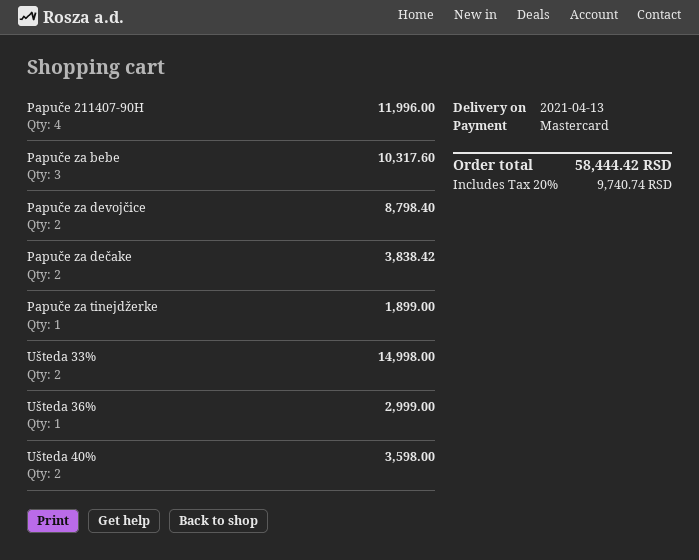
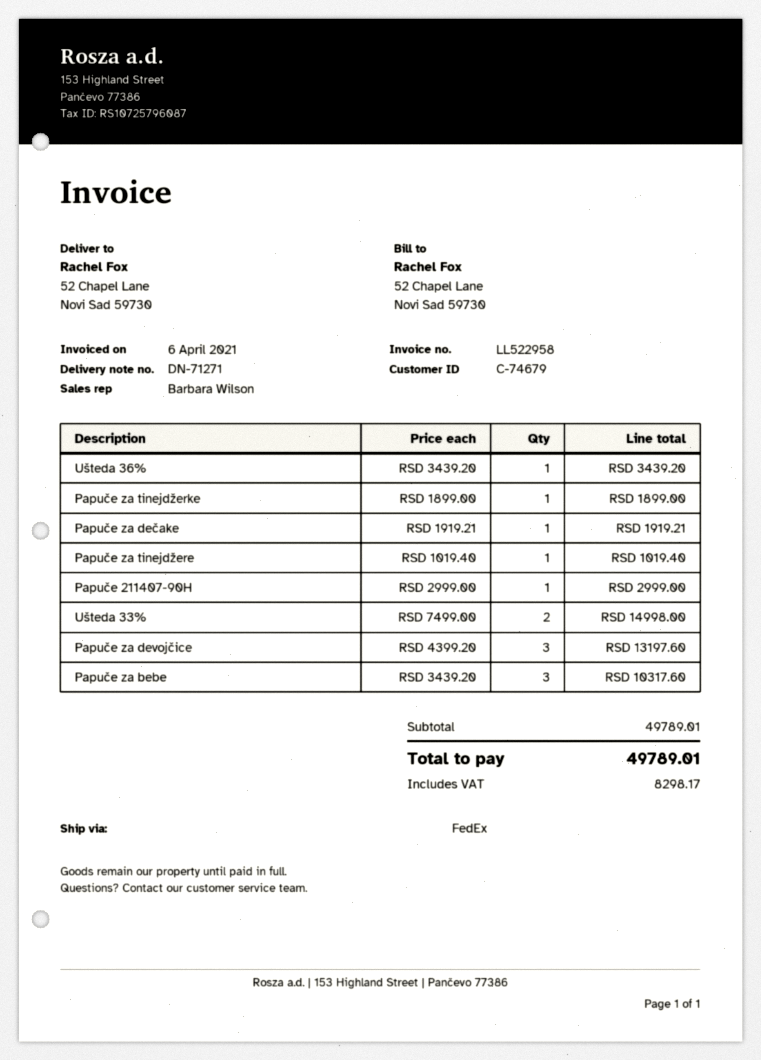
Papuče 211407-90H: 4 for 11996.00 -> 1 for 2999.00
Papuče za devojčice: 2 for 8798.40 -> 3 for 13197.60
Papuče za dečake: 2 for 3838.42 -> 1 for 1919.21
Ušteda 36%: 1 for 2999.00 -> 1 for 3439.20
Ušteda 40%: 2 for 3598.00 -> none
Papuče za tinejdžere: none -> 1 for 1019.40
tax: 9740.74 -> 8298.17
total: 58444.42 -> 49789.01

